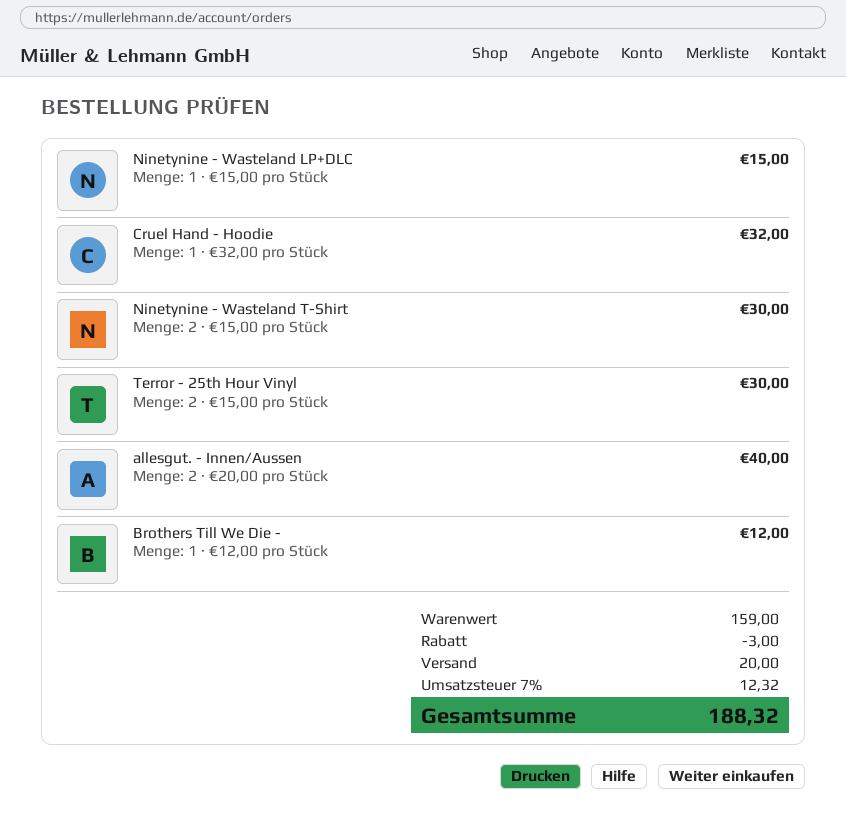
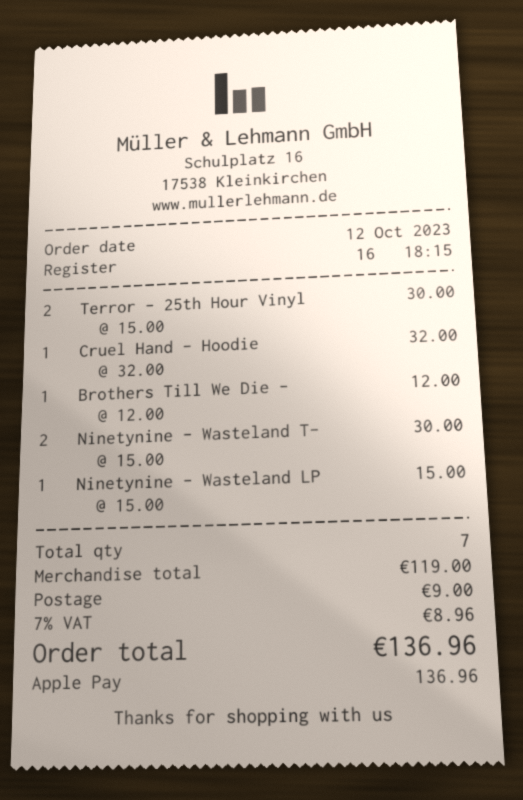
allesgut. - Innen/Aussen: 2 x 20.00 = 40.00 -> none
subtotal: 159.00 -> 119.00
discount: 3.00 -> none
shipping: 20.00 -> 9.00
tax: 7% = 12.32 -> 7% = 8.96
total: 188.32 -> 136.96

